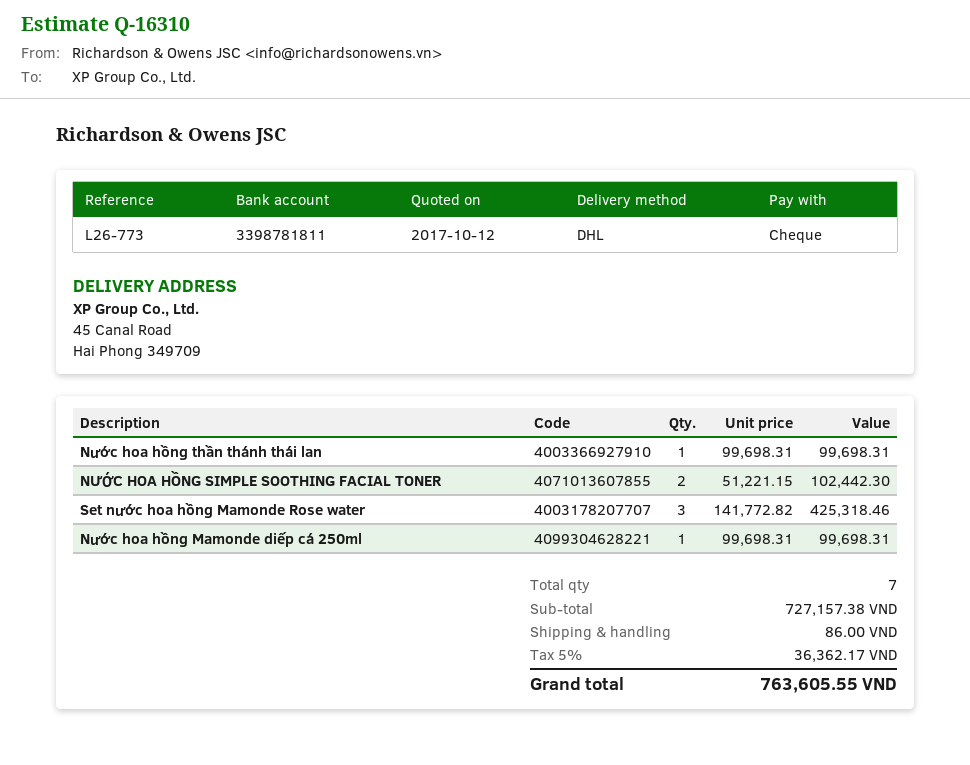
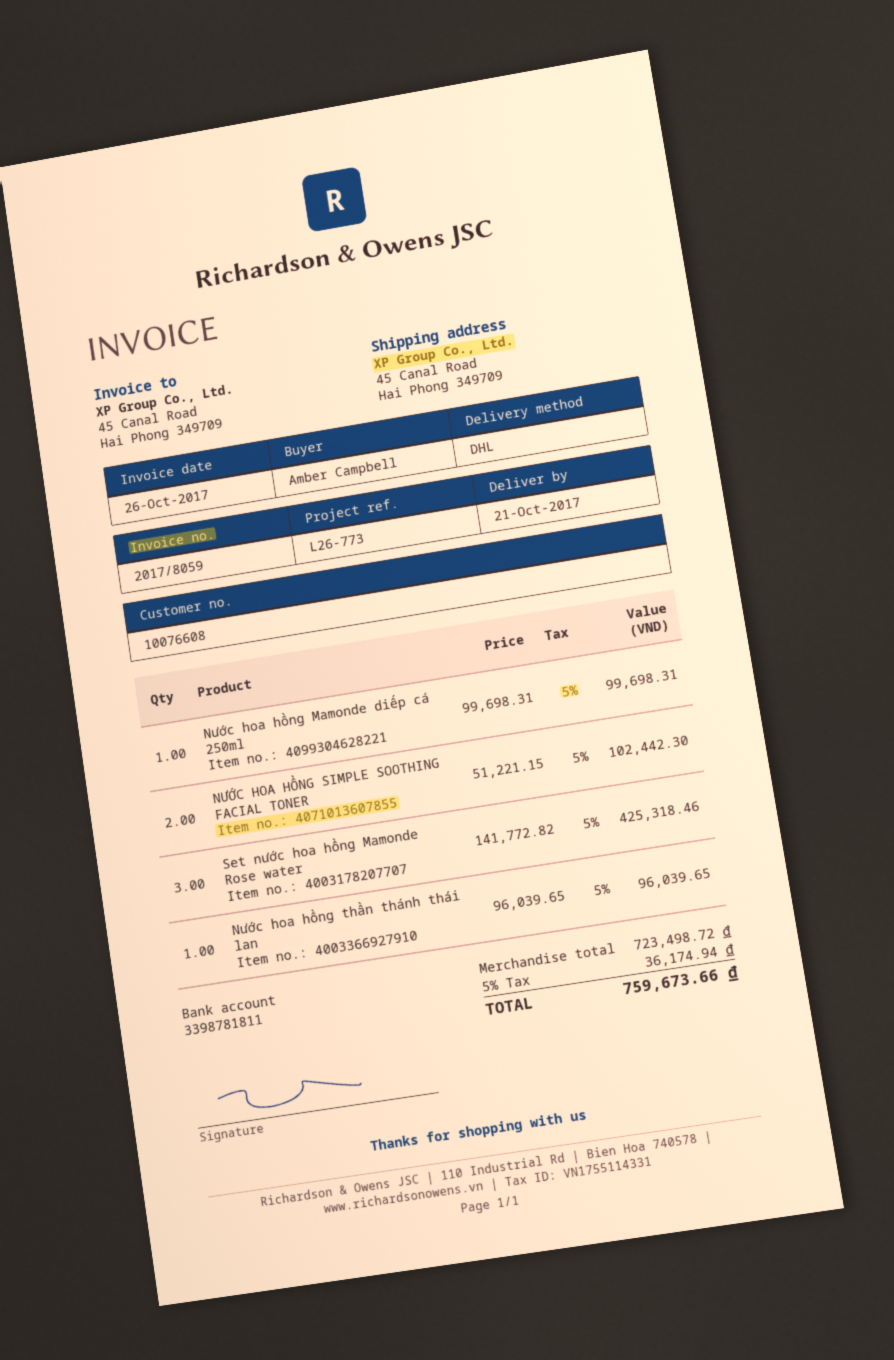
Nước hoa hồng thần thánh thái lan: 1 x 99698.31 = 99698.31 -> 1 x 96039.65 = 96039.65
subtotal: 727157.38 -> 723498.72
shipping: 86.00 -> none
tax: 5% = 36362.17 -> 5% = 36174.94
total: 763605.55 -> 759673.66

